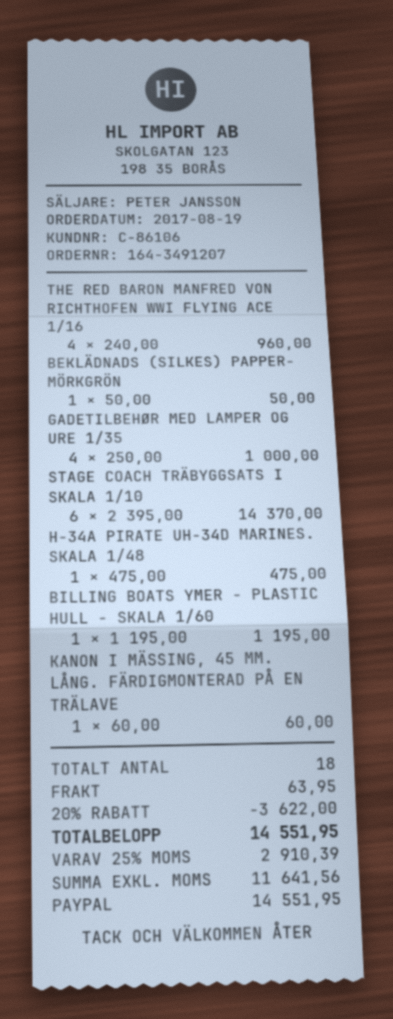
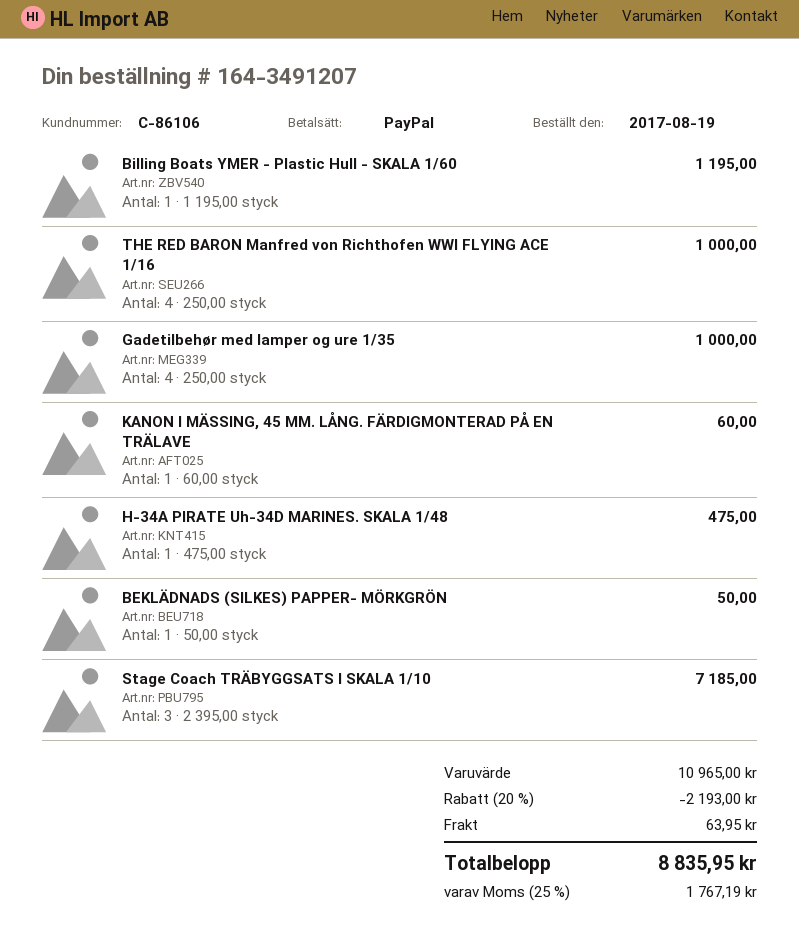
THE RED BARON MANFRED VON RICHTHOFEN WWI FLYING ACE 1/16: 4 x 240.00 = 960.00 -> 4 x 250.00 = 1000.00
STAGE COACH TRÄBYGGSATS I SKALA 1/10: 6 x 2395.00 = 14370.00 -> 3 x 2395.00 = 7185.00
discount: 20% = 3622.00 -> 20% = 2193.00
tax: 25% = 2910.39 -> 25% = 1767.19
total: 14551.95 -> 8835.95

